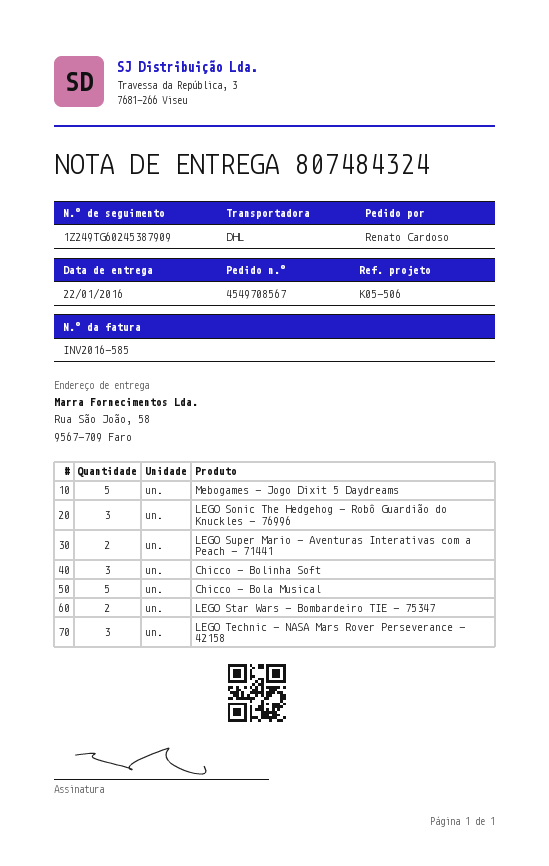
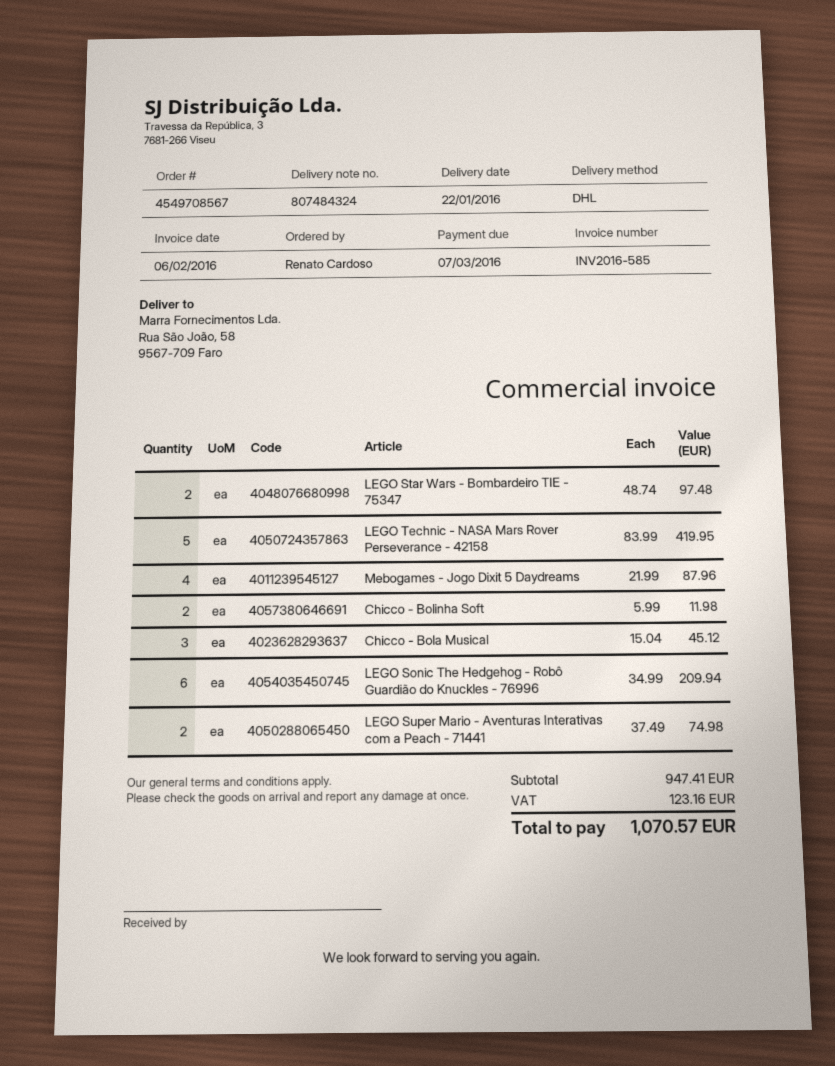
Mebogames - Jogo Dixit 5 Daydreams: 5 -> 4
LEGO Sonic The Hedgehog - Robô Guardião do Knuckles - 76996: 3 -> 6
Chicco - Bolinha Soft: 3 -> 2
Chicco - Bola Musical: 5 -> 3
LEGO Technic - NASA Mars Rover Perseverance - 42158: 3 -> 5

